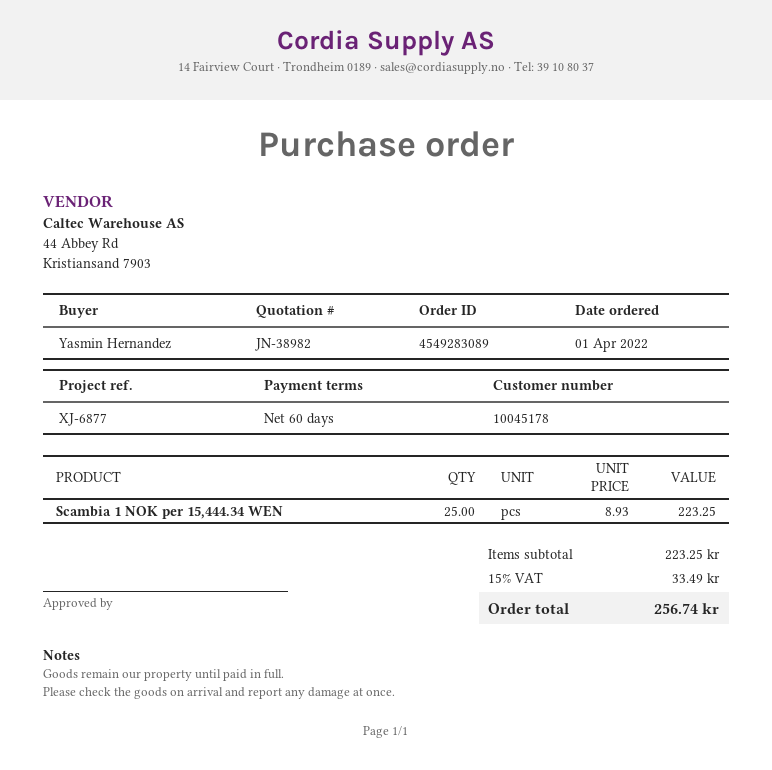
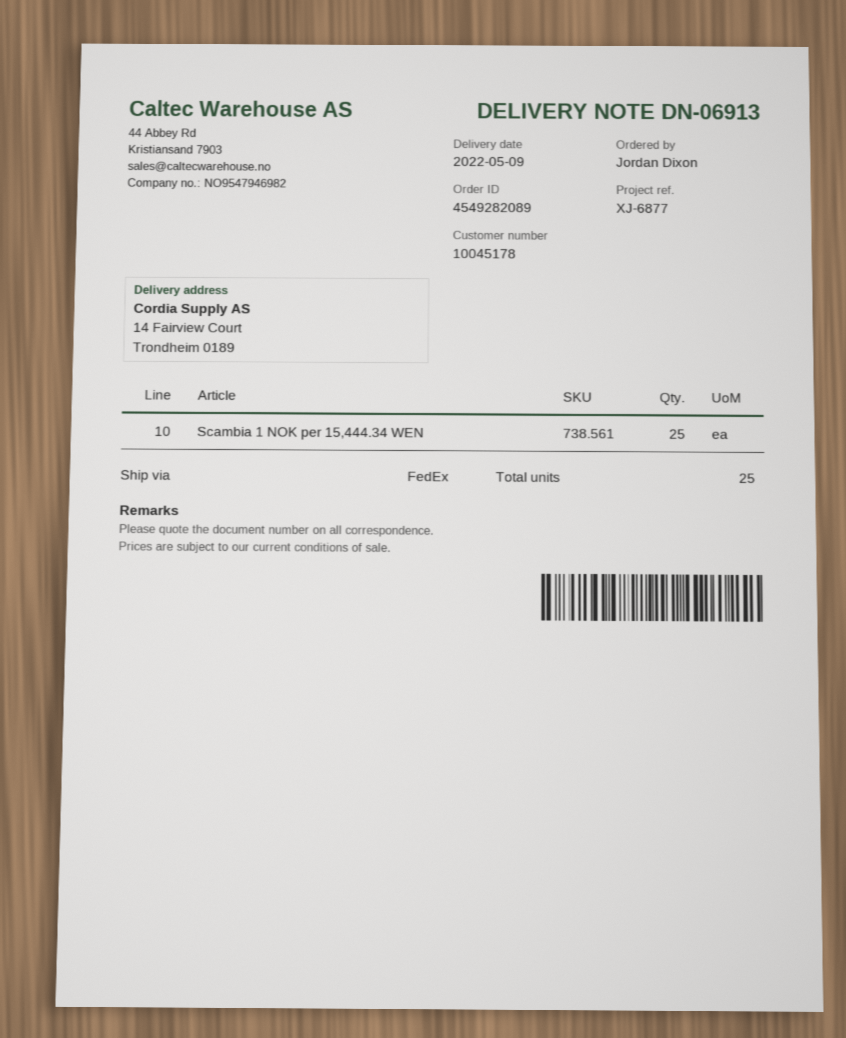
order number: 4549283089 -> 4549282089
ordered by: Yasmin Hernandez -> Jordan Dixon

